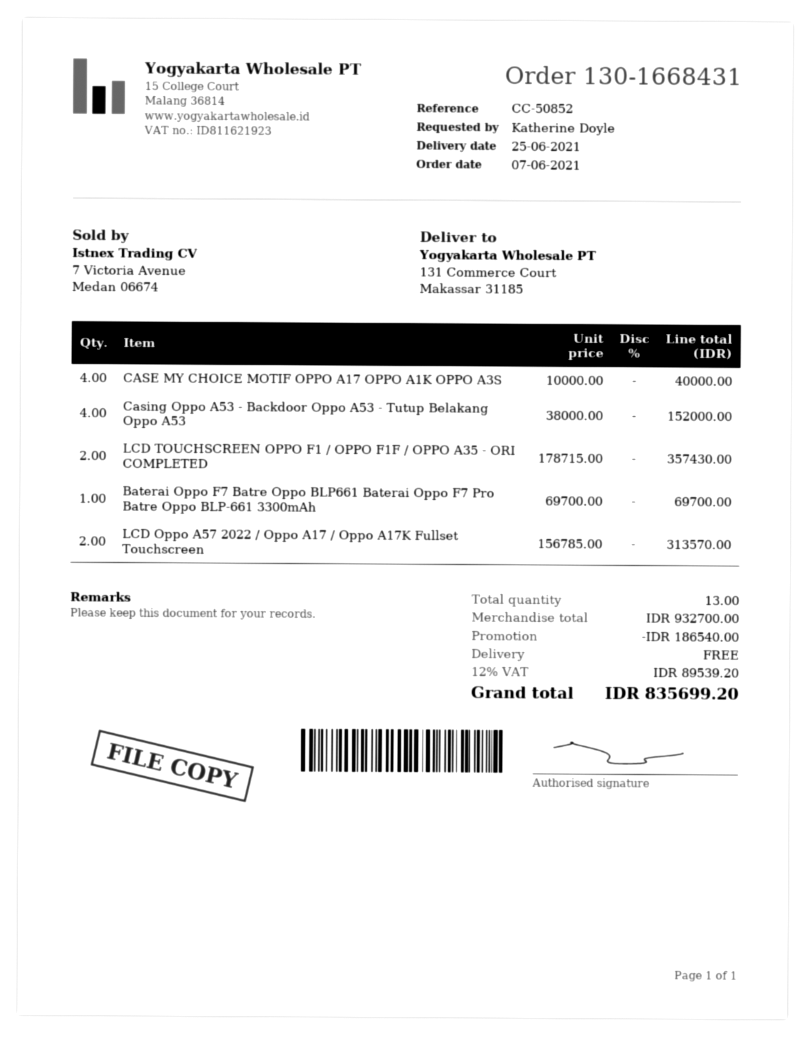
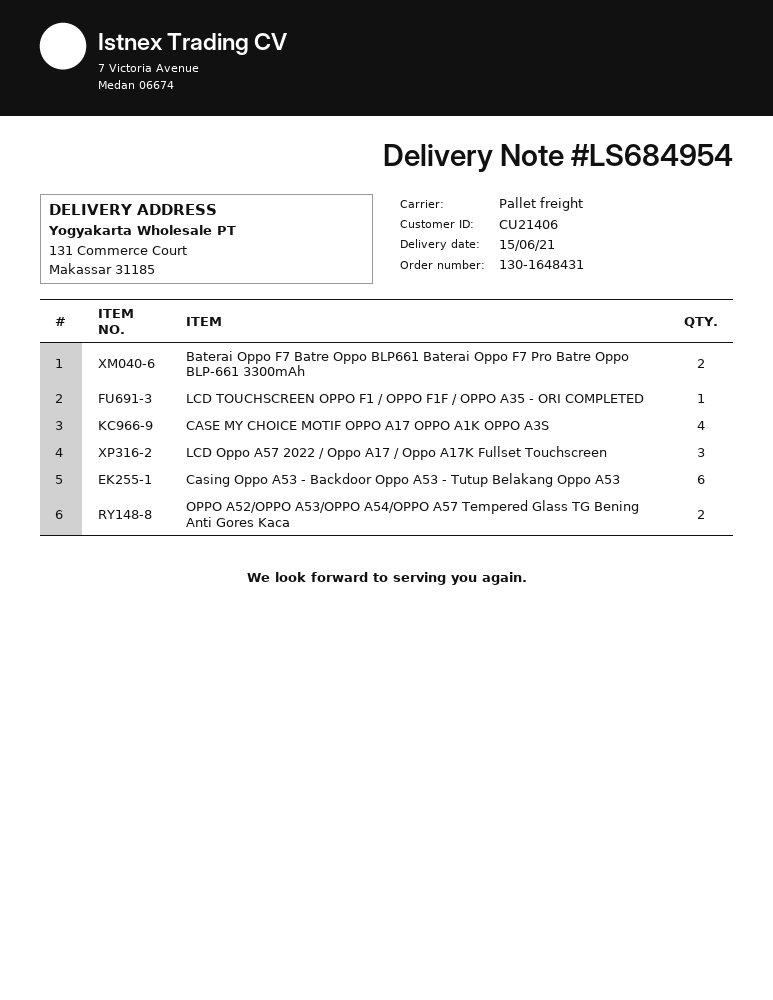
order number: 130-1668431 -> 130-1648431
delivery date: 2021-06-25 -> 2021-06-15
Casing Oppo A53 - Backdoor Oppo A53 - Tutup Belakang Oppo A53: 4 -> 6
LCD TOUCHSCREEN OPPO F1 / OPPO F1F / OPPO A35 - ORI COMPLETED: 2 -> 1
Baterai Oppo F7 Batre Oppo BLP661 Baterai Oppo F7 Pro Batre Oppo BLP-661 3300mAh: 1 -> 2
LCD Oppo A57 2022 / Oppo A17 / Oppo A17K Fullset Touchscreen: 2 -> 3
OPPO A52/OPPO A53/OPPO A54/OPPO A57 Tempered Glass TG Bening Anti Gores Kaca: none -> 2

